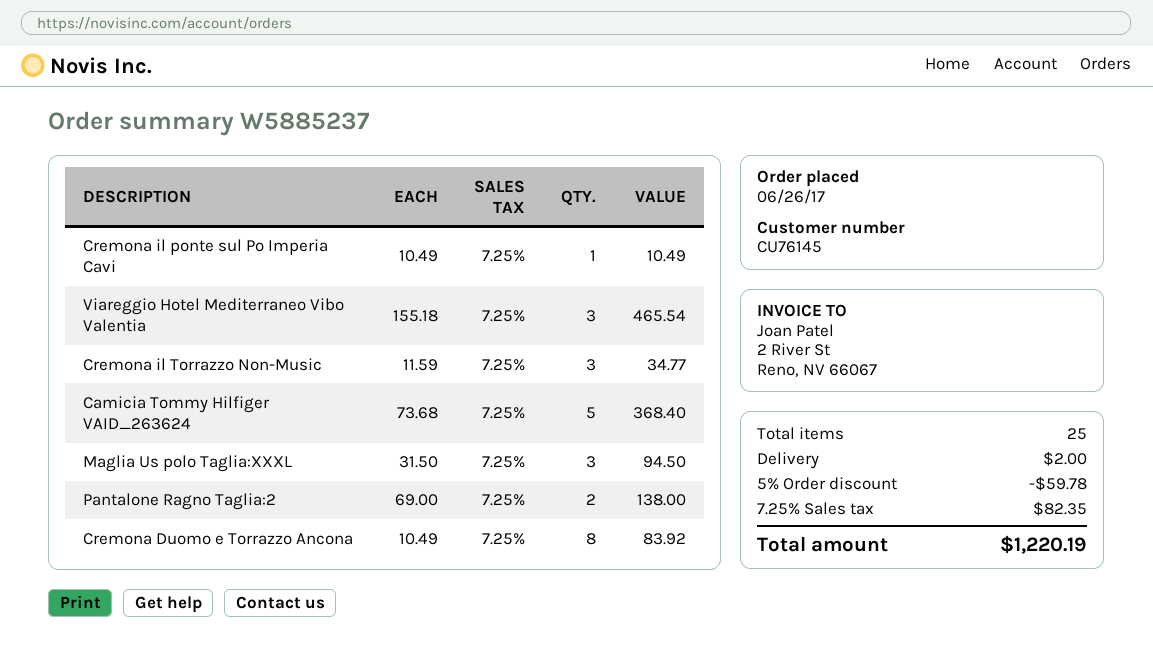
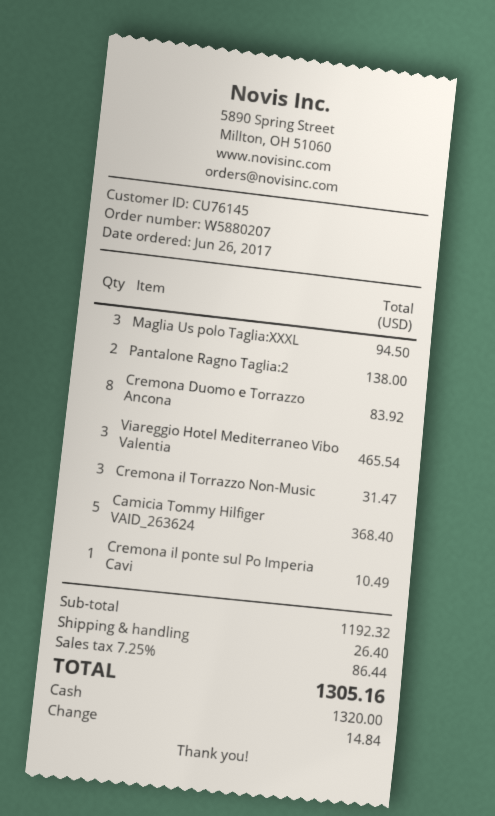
order number: W5885237 -> W5880207
Cremona il Torrazzo Non-Music: 3 for 34.77 -> 3 for 31.47
discount: 5% = 59.78 -> none
shipping: 2.00 -> 26.40
tax: 7.25% = 82.35 -> 7.25% = 86.44
total: 1220.19 -> 1305.16

